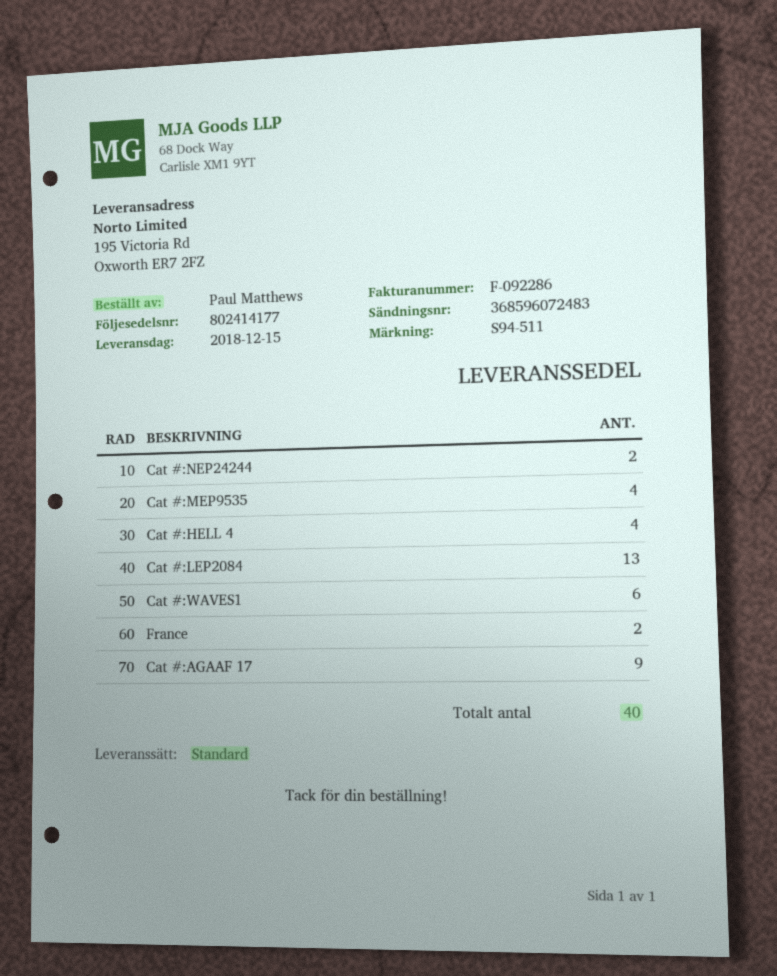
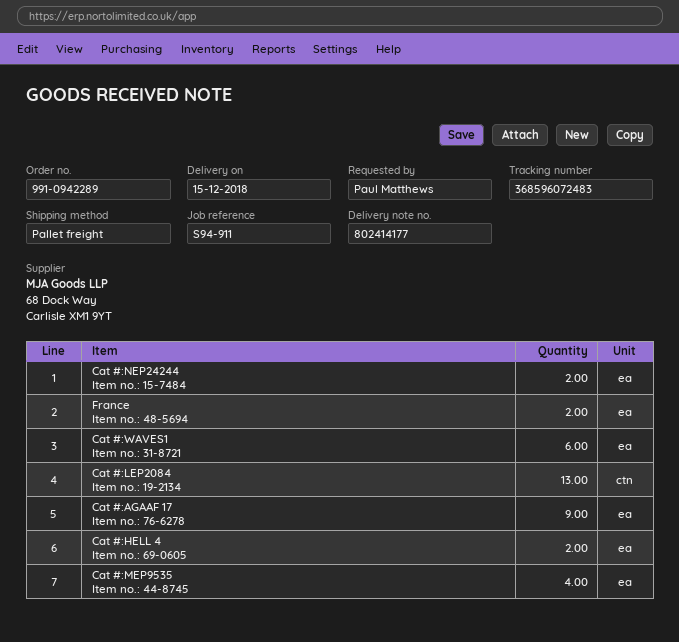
reference: S94-511 -> S94-911
shipping method: standard -> pallet freight
Cat #:HELL 4: 4 -> 2

